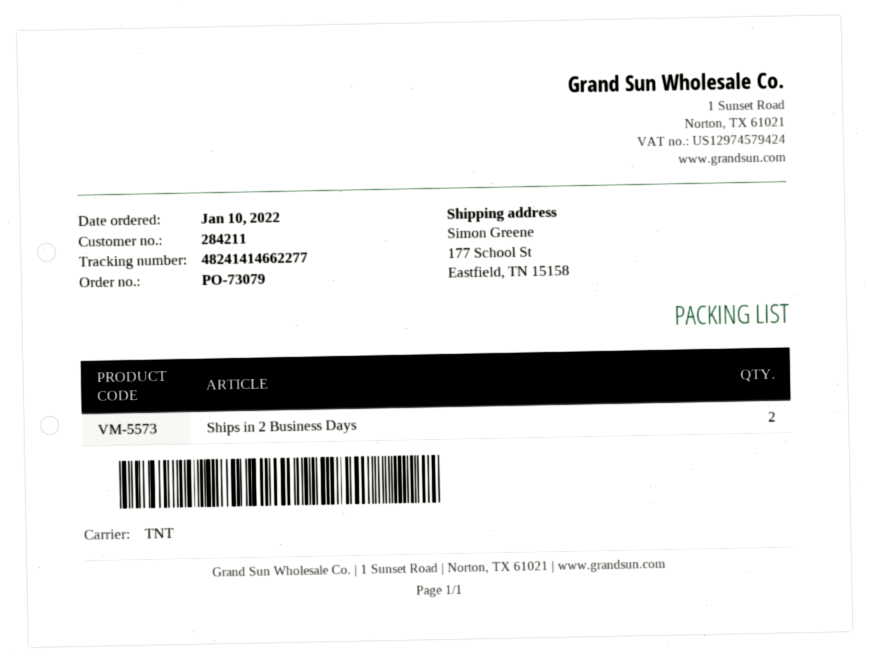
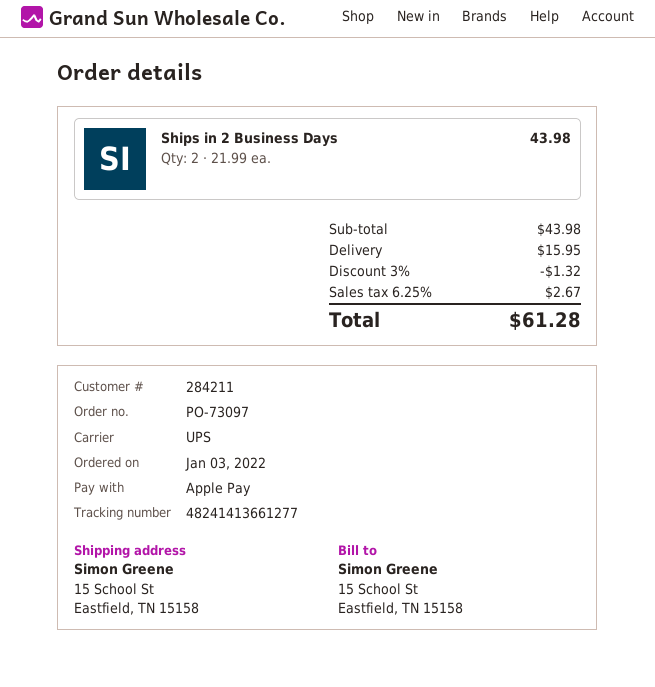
order number: PO-73079 -> PO-73097
order date: 2022-01-10 -> 2022-01-03
shipping method: TNT -> UPS
tracking number: 48241414662277 -> 48241413661277
ship to: 177 School St, Eastfield, TN 15158 -> 15 School St, Eastfield, TN 15158

